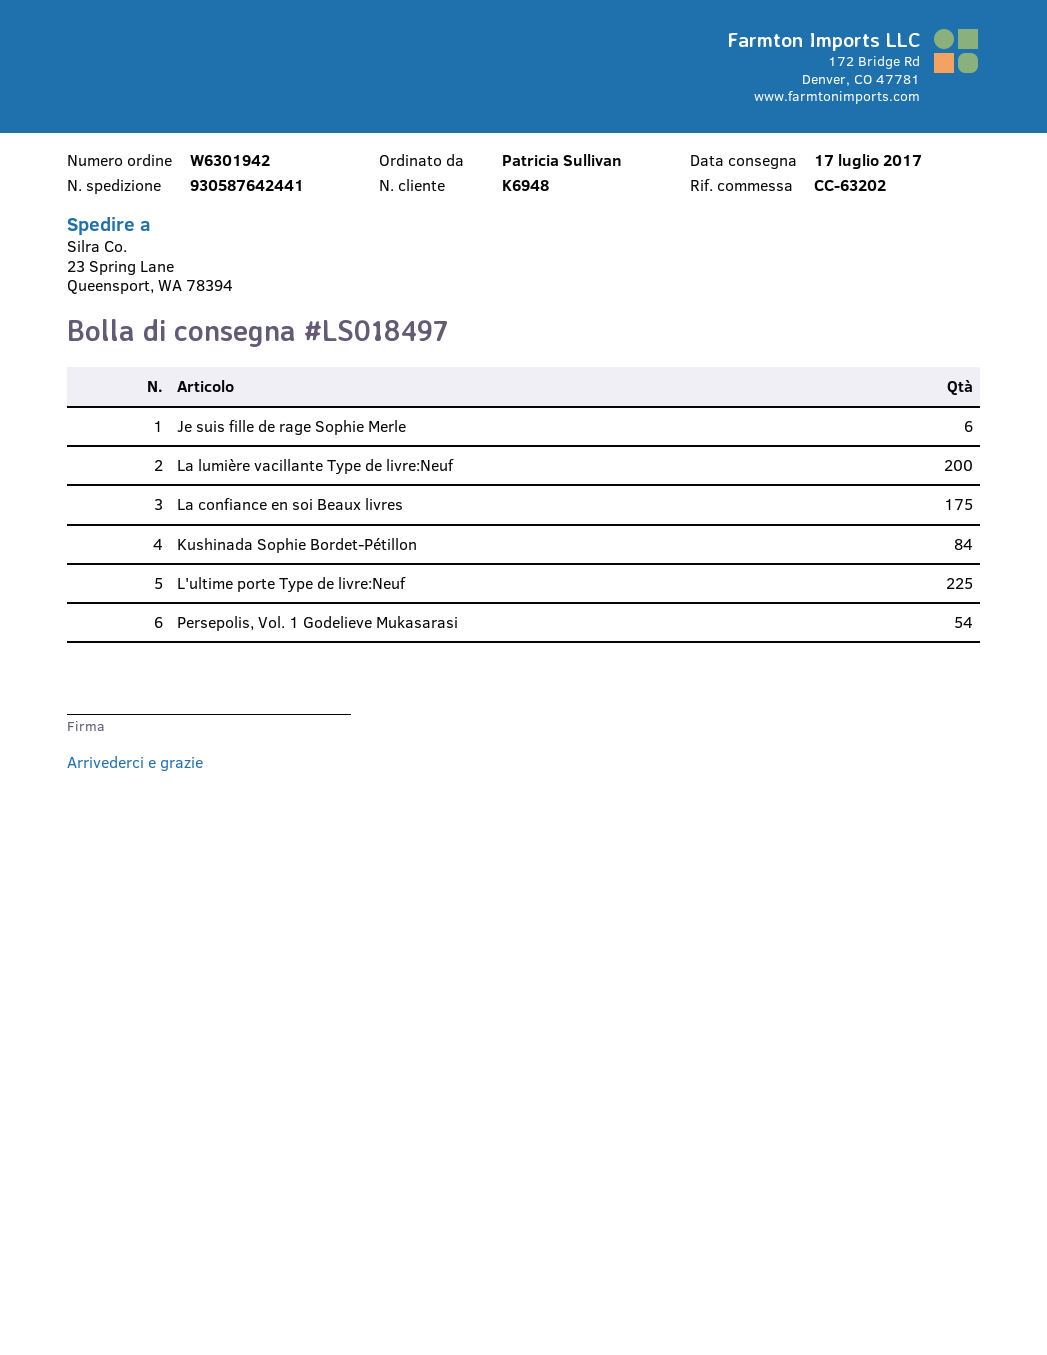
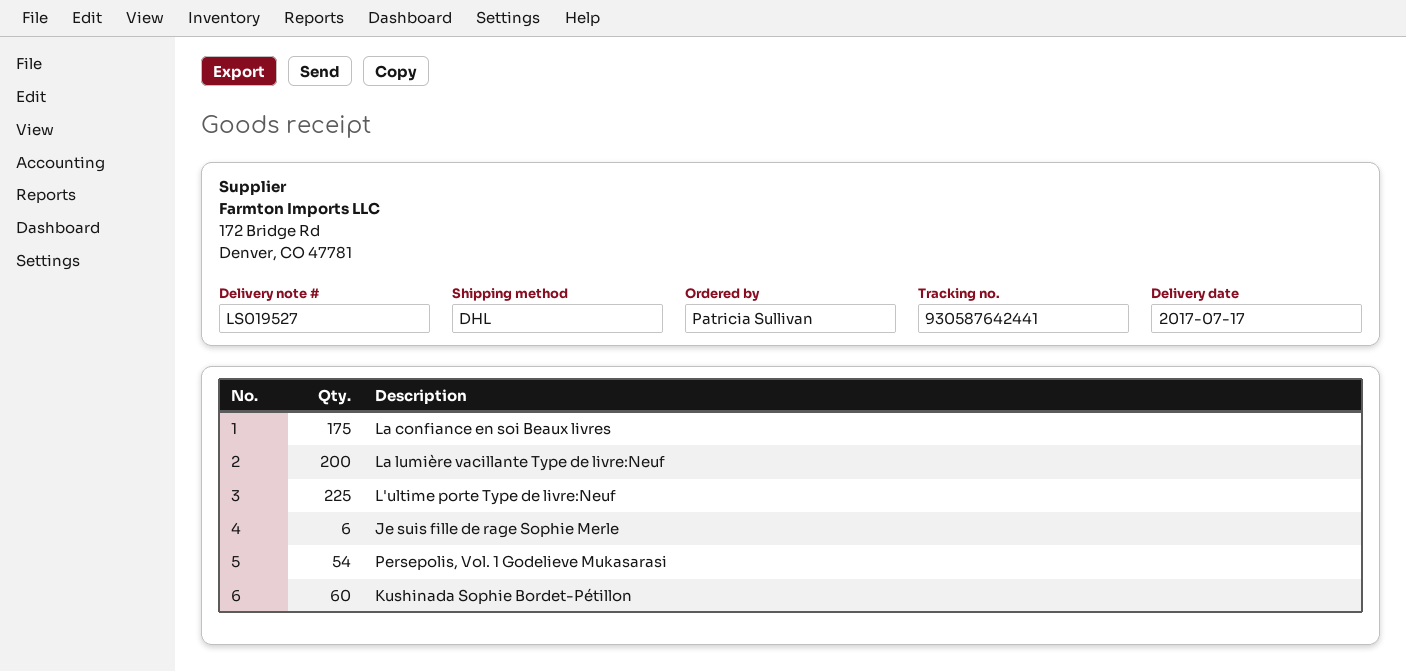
delivery note number: LS018497 -> LS019527
Kushinada Sophie Bordet-Pétillon: 84 -> 60

